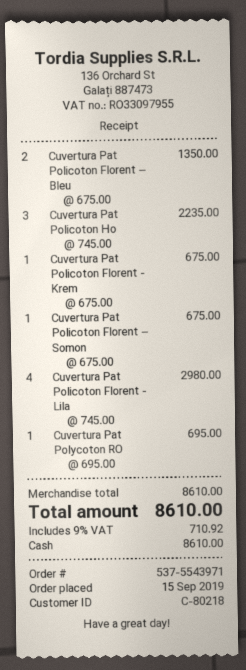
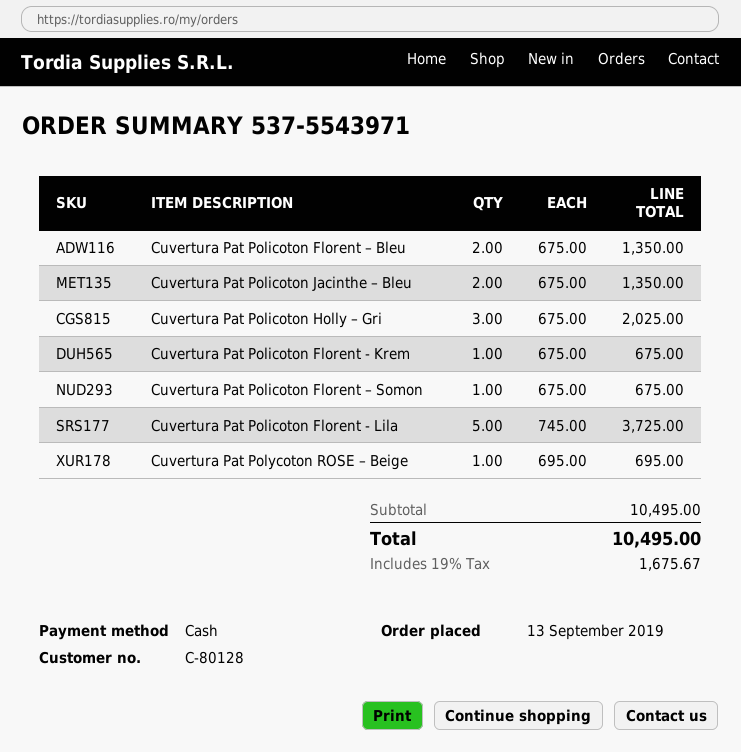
order date: 2019-09-15 -> 2019-09-13
customer number: C-80218 -> C-80128
Cuvertura Pat Policoton Ho: 3 x 745.00 = 2235.00 -> 3 x 675.00 = 2025.00
Cuvertura Pat Policoton Florent - Lila: 4 x 745.00 = 2980.00 -> 5 x 745.00 = 3725.00
Cuvertura Pat Policoton Jacinthe – Bleu: none -> 2 x 675.00 = 1350.00
subtotal: 8610.00 -> 10495.00
tax: 9% = 710.92 -> 19% = 1675.67
total: 8610.00 -> 10495.00

